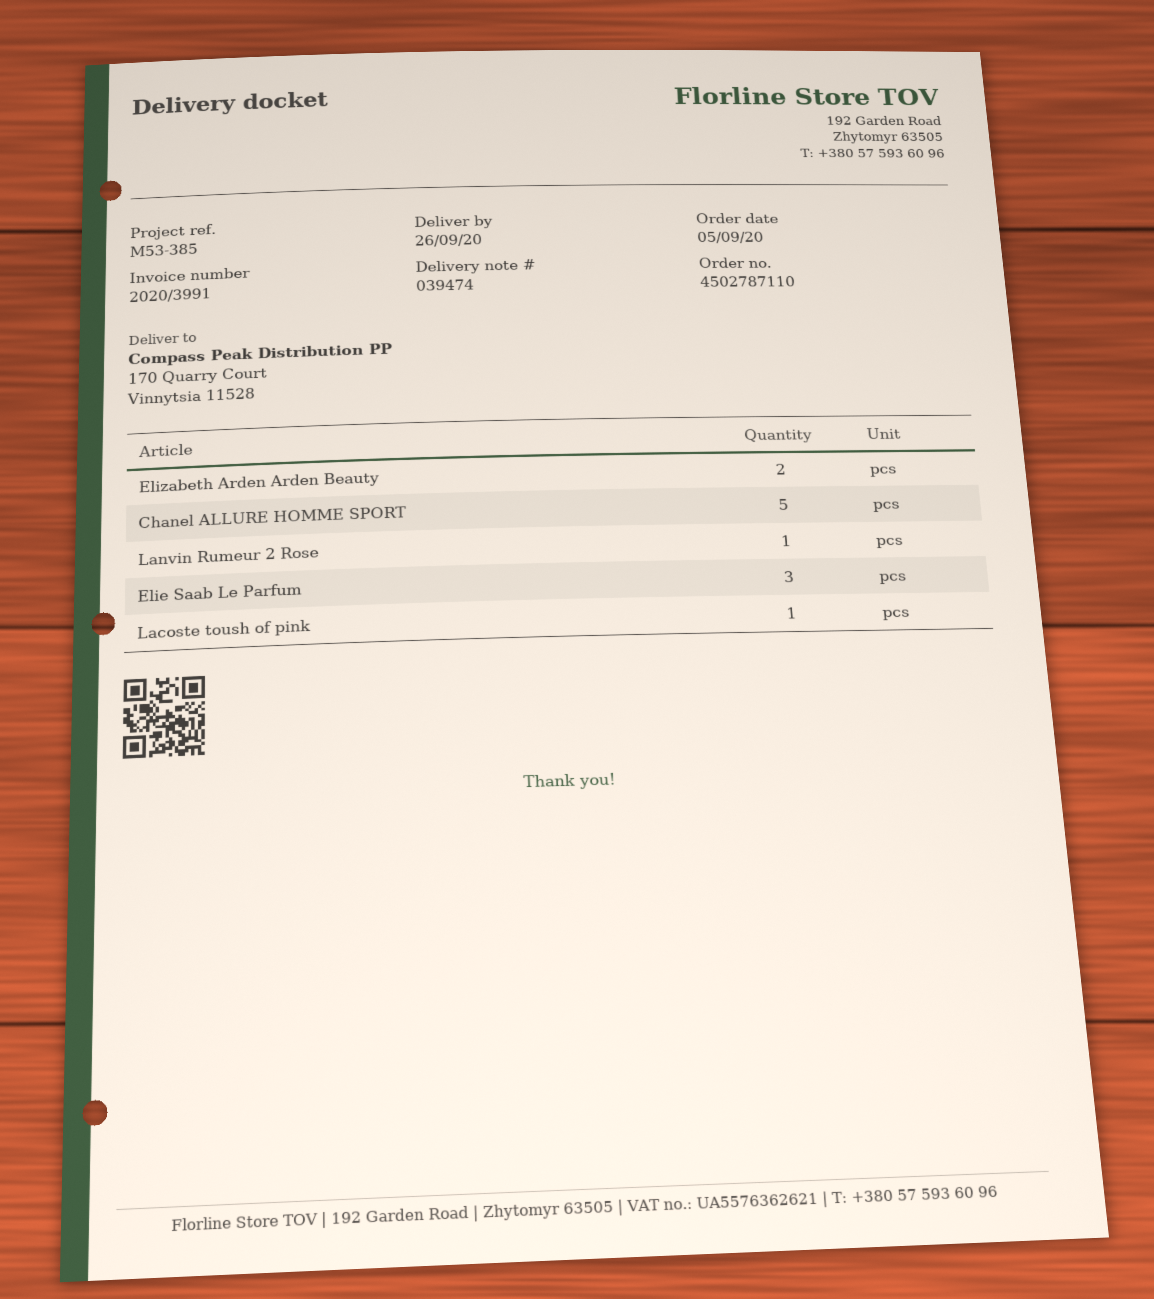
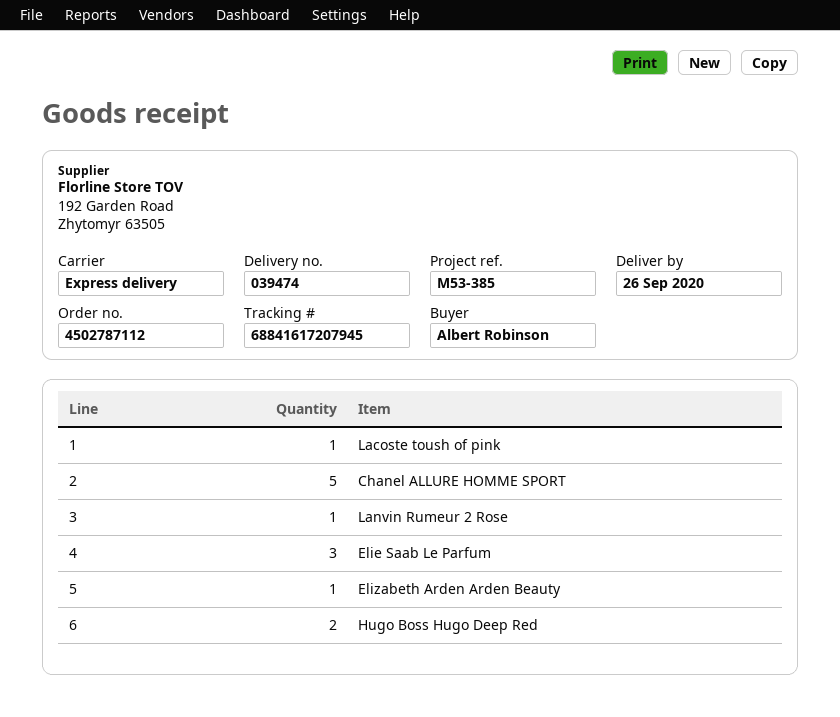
order number: 4502787110 -> 4502787112
Elizabeth Arden Arden Beauty: 2 -> 1
Hugo Boss Hugo Deep Red: none -> 2

